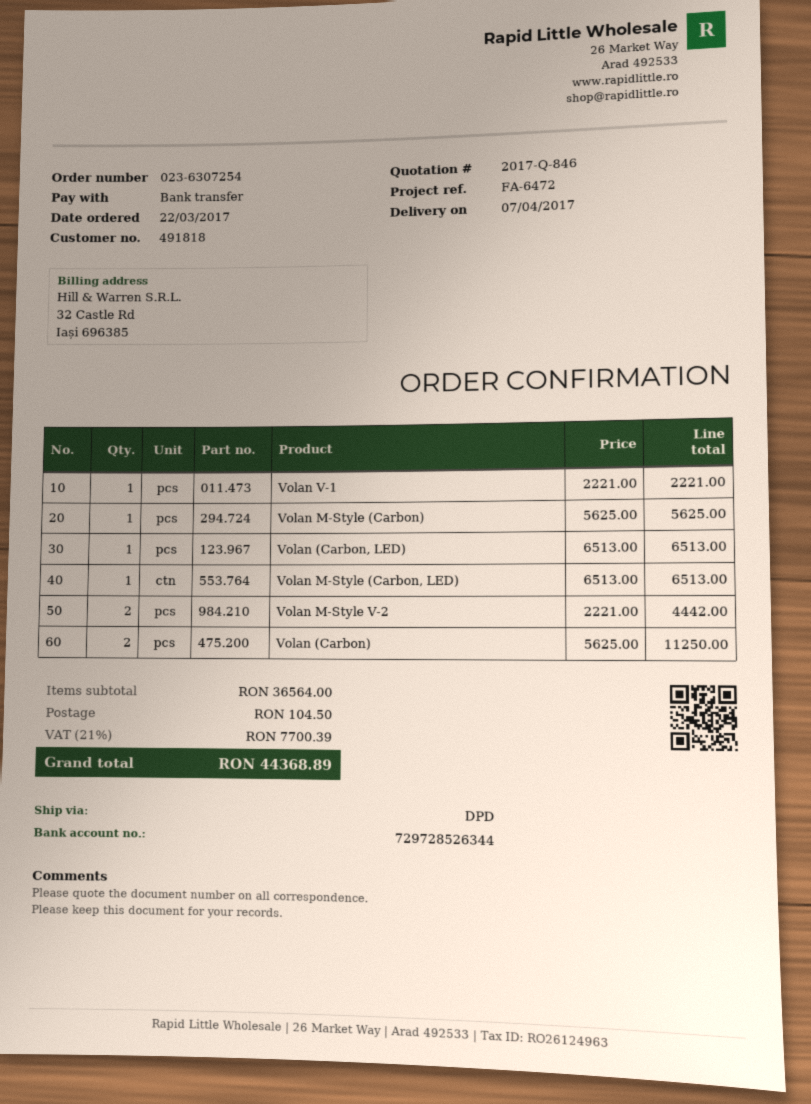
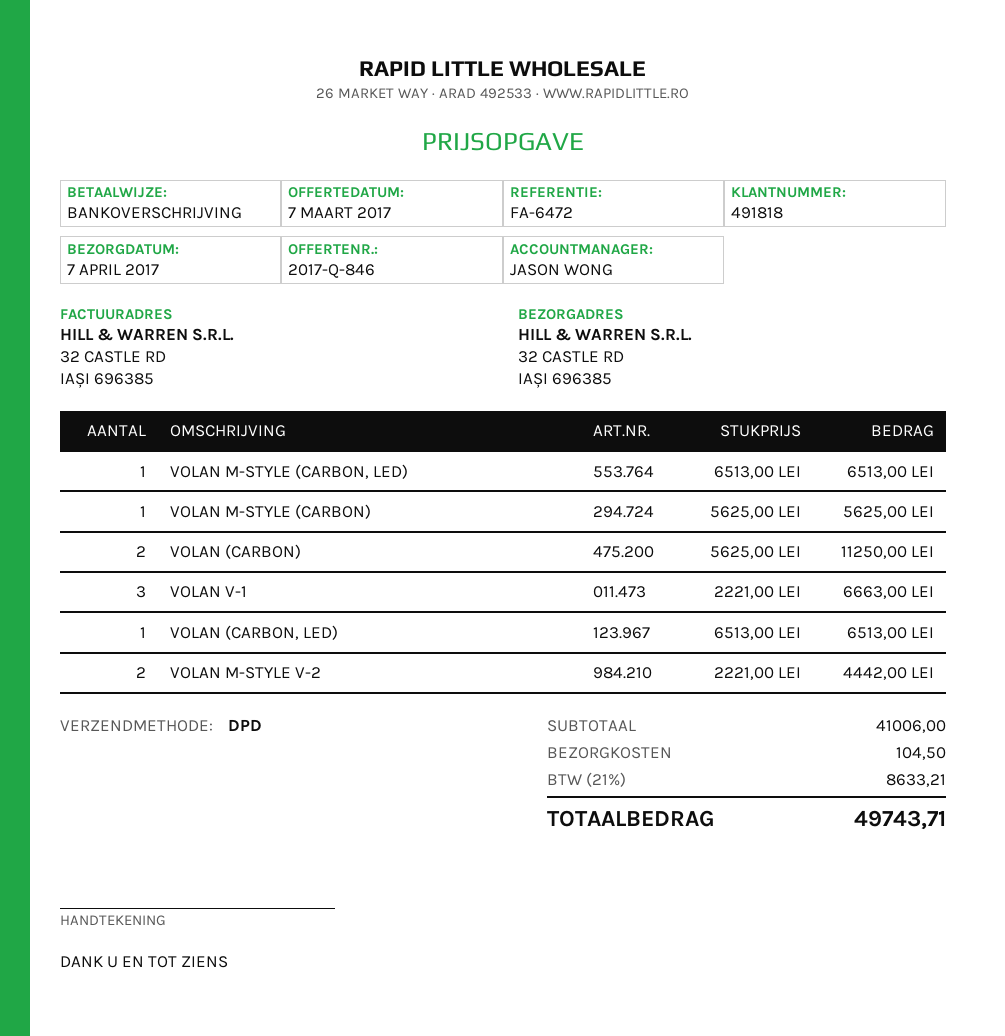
Volan V-1: 1 x 2221.00 = 2221.00 -> 3 x 2221.00 = 6663.00
subtotal: 36564.00 -> 41006.00
tax: 21% = 7700.39 -> 21% = 8633.21
total: 44368.89 -> 49743.71

